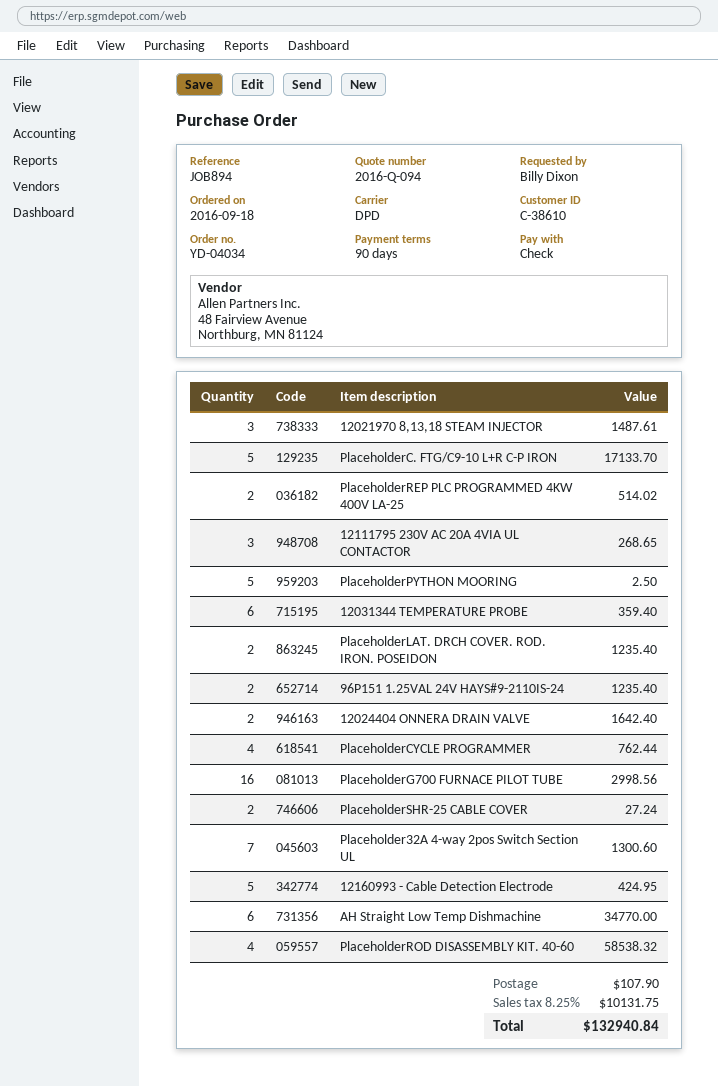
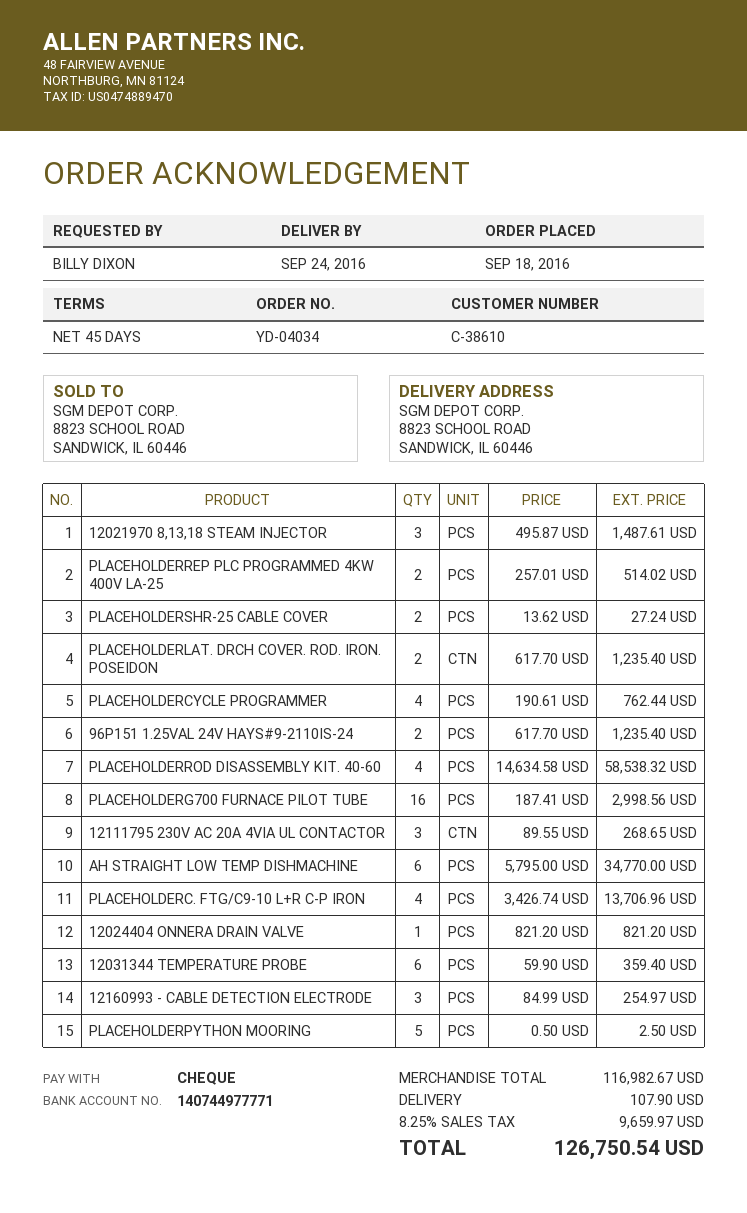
payment terms: 90 days -> 45 days
PlaceholderC. FTG/C9-10 L+R C-P IRON: 5 for 17133.70 -> 4 for 13706.96
12024404 ONNERA DRAIN VALVE: 2 for 1642.40 -> 1 for 821.20
Placeholder32A 4-way 2pos Switch Section UL: 7 for 1300.60 -> none
12160993 - Cable Detection Electrode: 5 for 424.95 -> 3 for 254.97
tax: 8.25% = 10131.75 -> 8.25% = 9659.97
total: 132940.84 -> 126750.54

